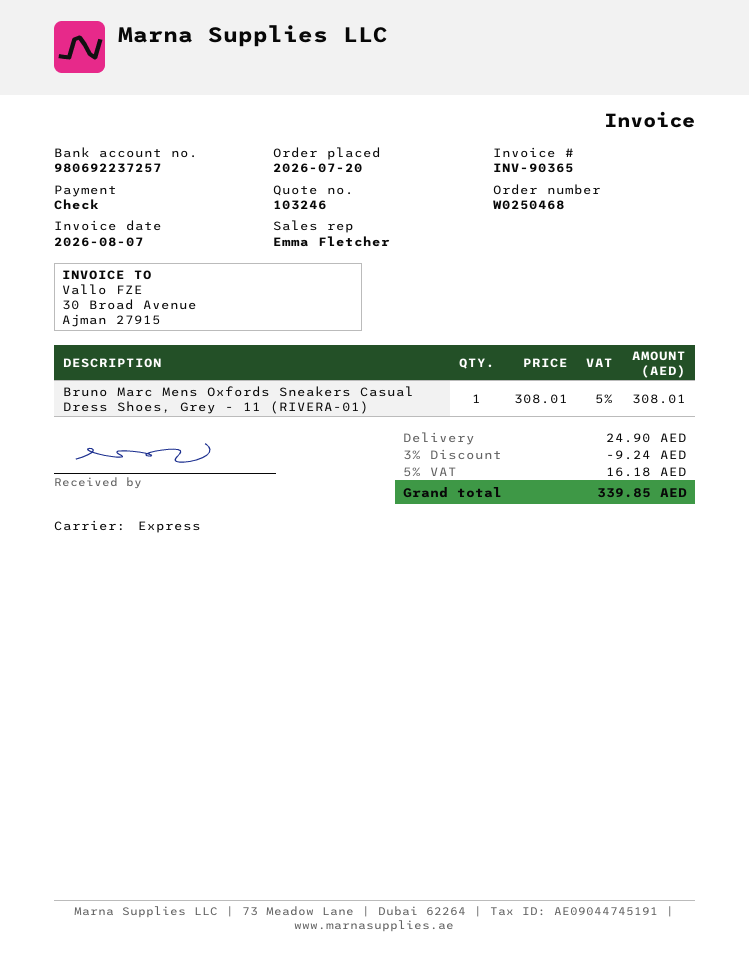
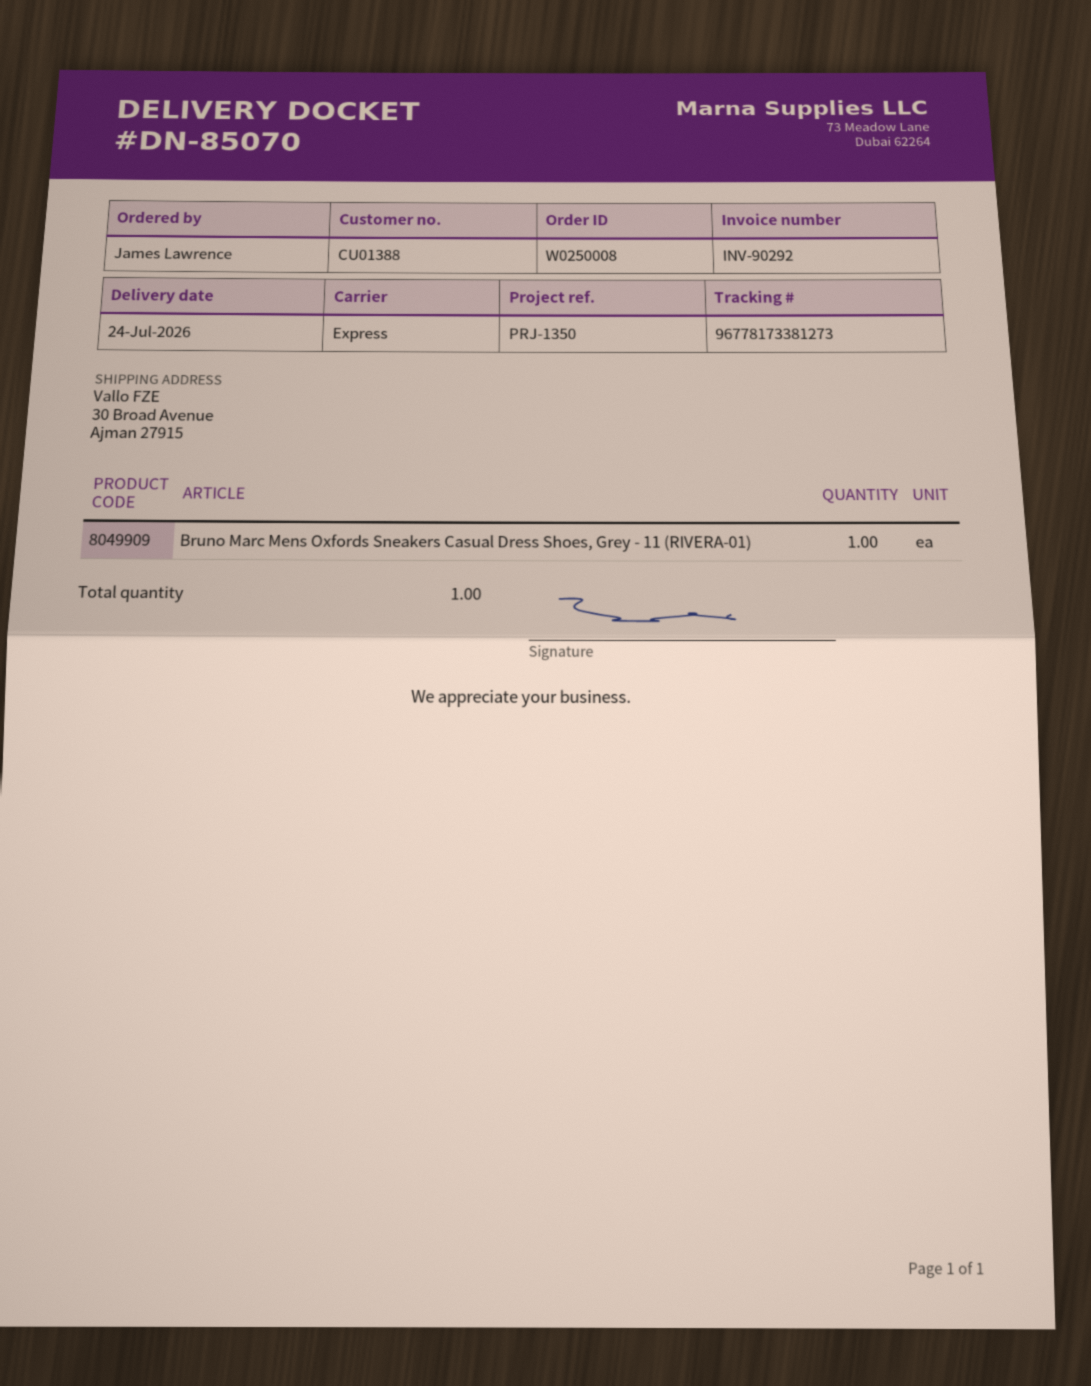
order number: W0250468 -> W0250008
invoice number: INV-90365 -> INV-90292

